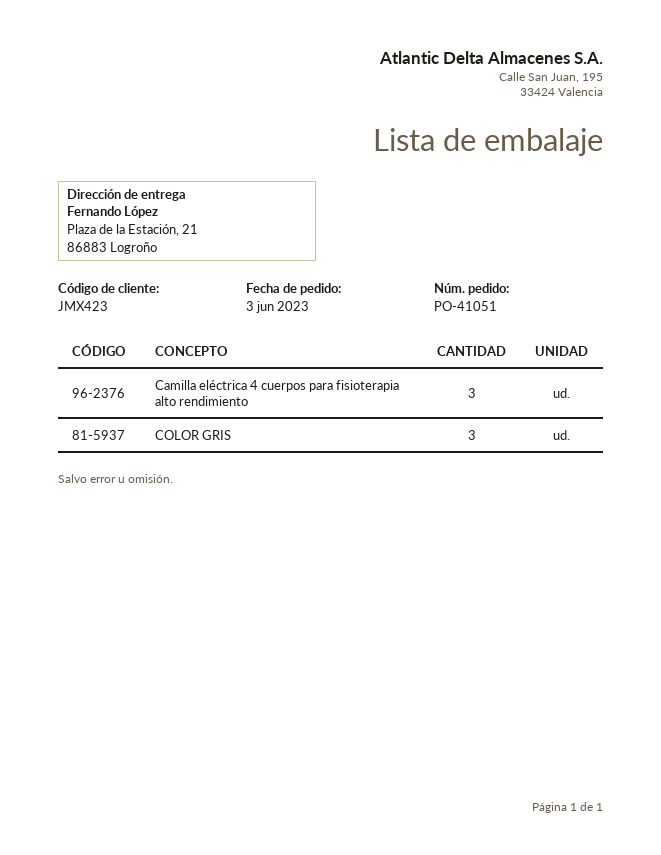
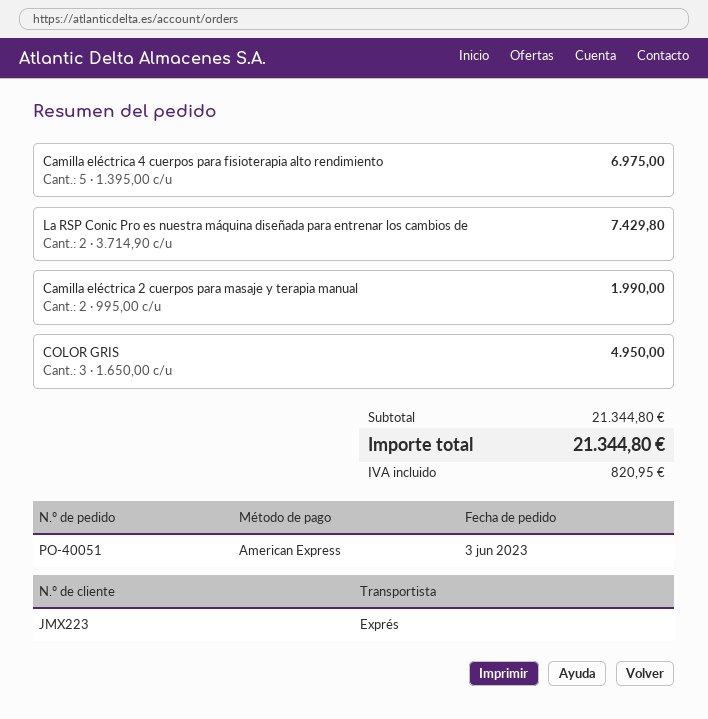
order number: PO-41051 -> PO-40051
customer number: JMX423 -> JMX223
Camilla eléctrica 4 cuerpos para fisioterapia alto rendimiento: 3 -> 5
La RSP Conic Pro es nuestra máquina diseñada para entrenar los cambios de: none -> 2
Camilla eléctrica 2 cuerpos para masaje y terapia manual: none -> 2

